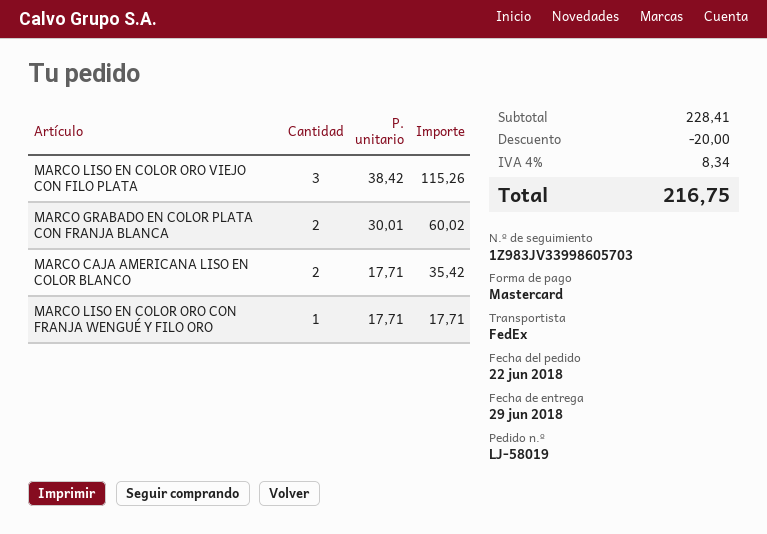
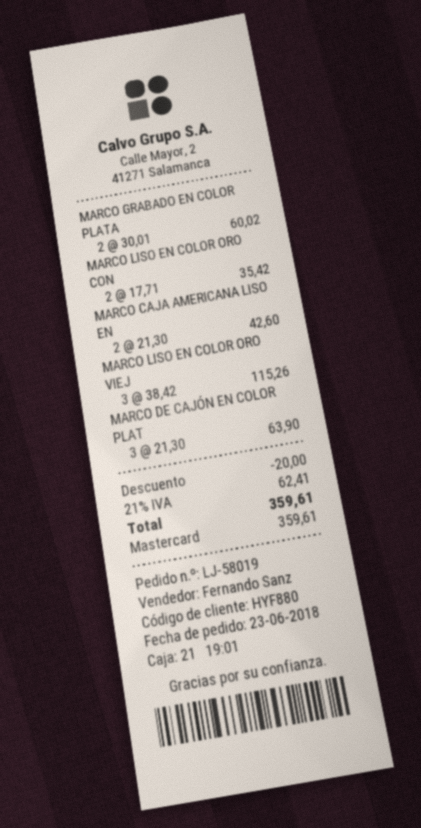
order date: 2018-06-22 -> 2018-06-23
MARCO CAJA AMERICANA LISO EN COLOR BLANCO: 2 x 17.71 = 35.42 -> 2 x 21.30 = 42.60
MARCO LISO EN COLOR ORO CON FRANJA WENGUÉ Y FILO ORO: 1 x 17.71 = 17.71 -> 2 x 17.71 = 35.42
MARCO DE CAJÓN EN COLOR PLAT: none -> 3 x 21.30 = 63.90
tax: 4% = 8.34 -> 21% = 62.41
total: 216.75 -> 359.61

